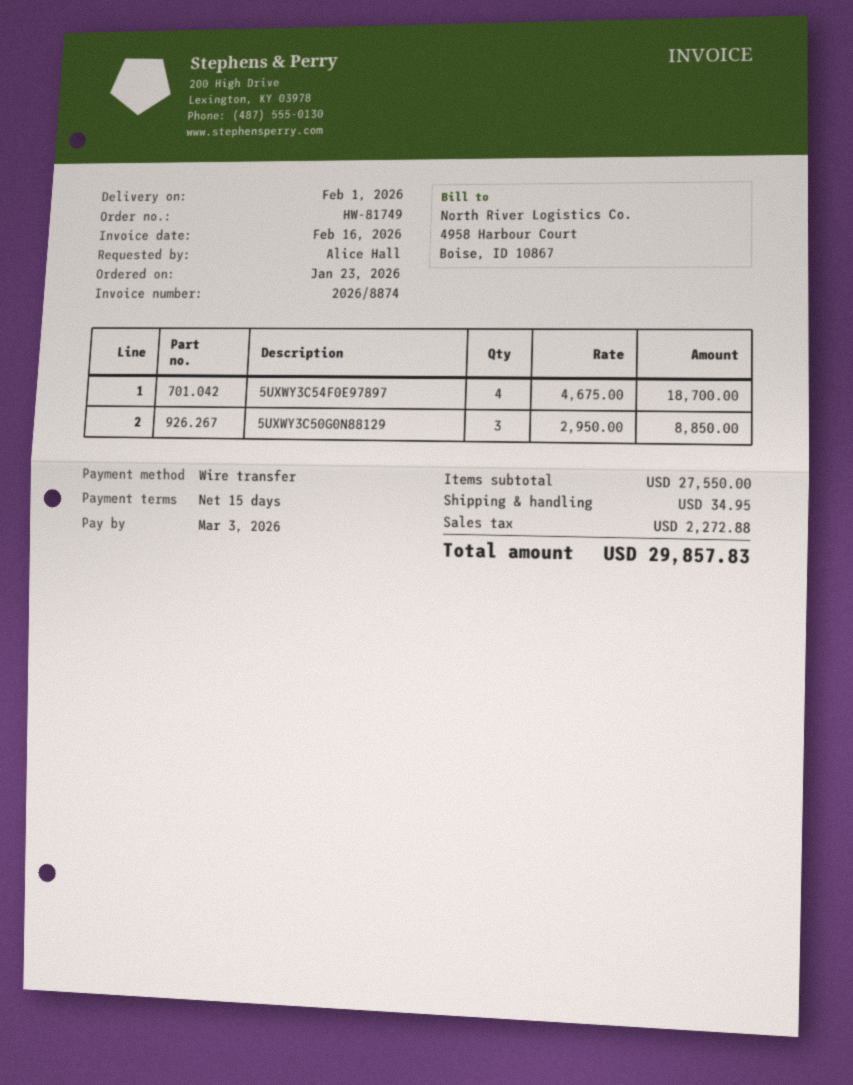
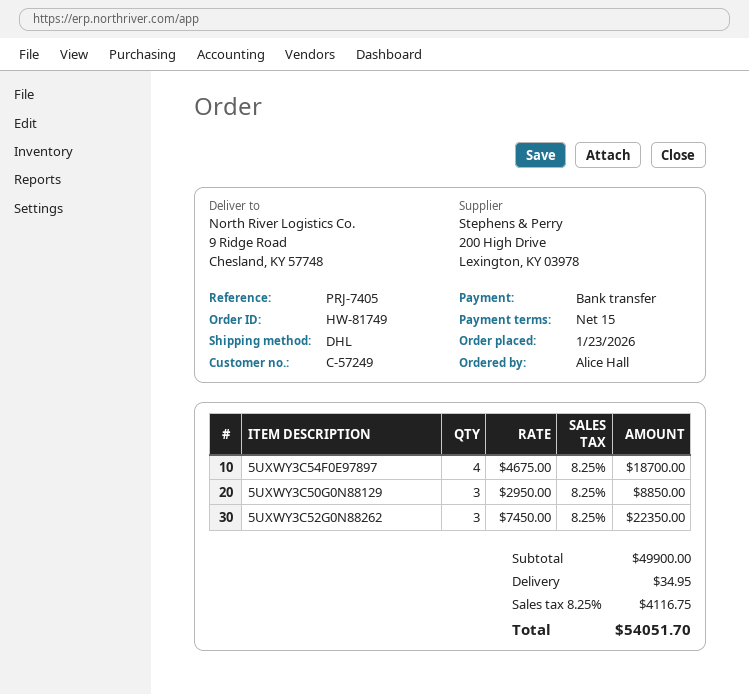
5UXWY3C52G0N88262: none -> 3 x 7450.00 = 22350.00
subtotal: 27550.00 -> 49900.00
tax: 2272.88 -> 4116.75
total: 29857.83 -> 54051.70

